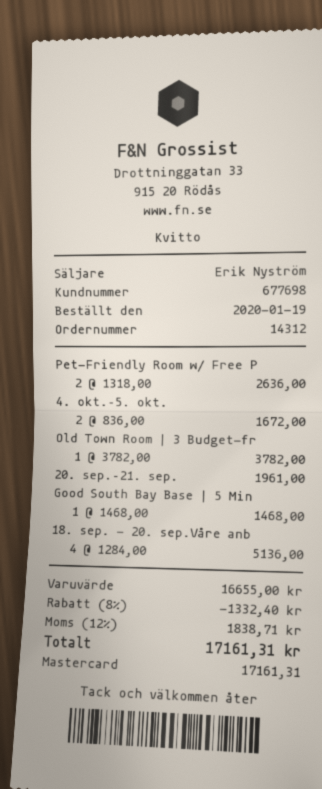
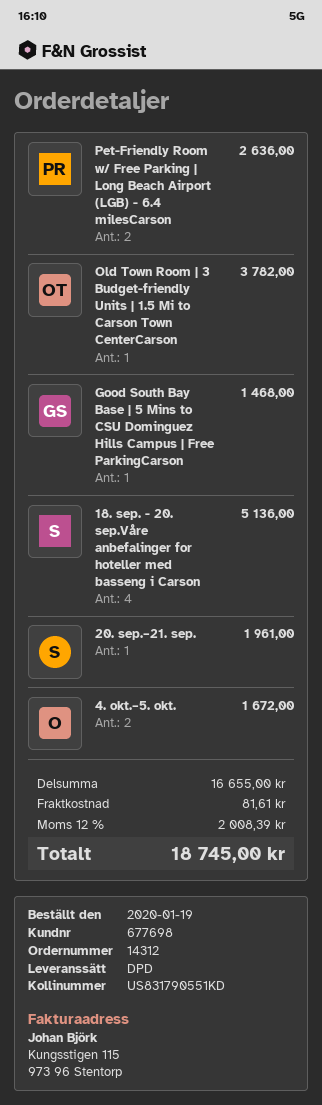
discount: 8% = 1332.40 -> none
shipping: none -> 81.61
tax: 12% = 1838.71 -> 12% = 2008.39
total: 17161.31 -> 18745.00

